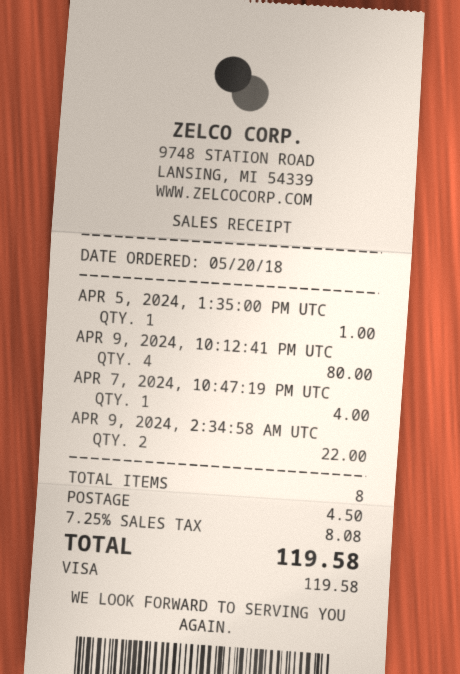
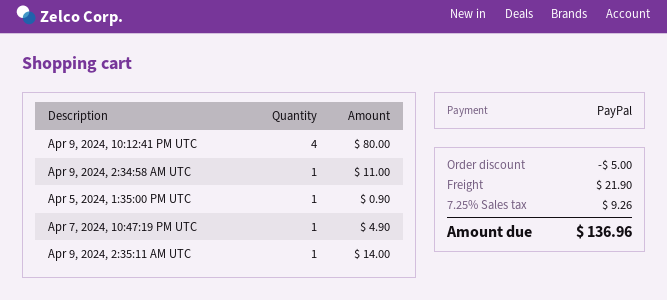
payment method: Visa -> PayPal
APR 5, 2024, 1:35:00 PM UTC: 1 for 1.00 -> 1 for 0.90
APR 7, 2024, 10:47:19 PM UTC: 1 for 4.00 -> 1 for 4.90
APR 9, 2024, 2:34:58 AM UTC: 2 for 22.00 -> 1 for 11.00
Apr 9, 2024, 2:35:11 AM UTC: none -> 1 for 14.00
discount: none -> 5.00
shipping: 4.50 -> 21.90
tax: 7.25% = 8.08 -> 7.25% = 9.26
total: 119.58 -> 136.96

